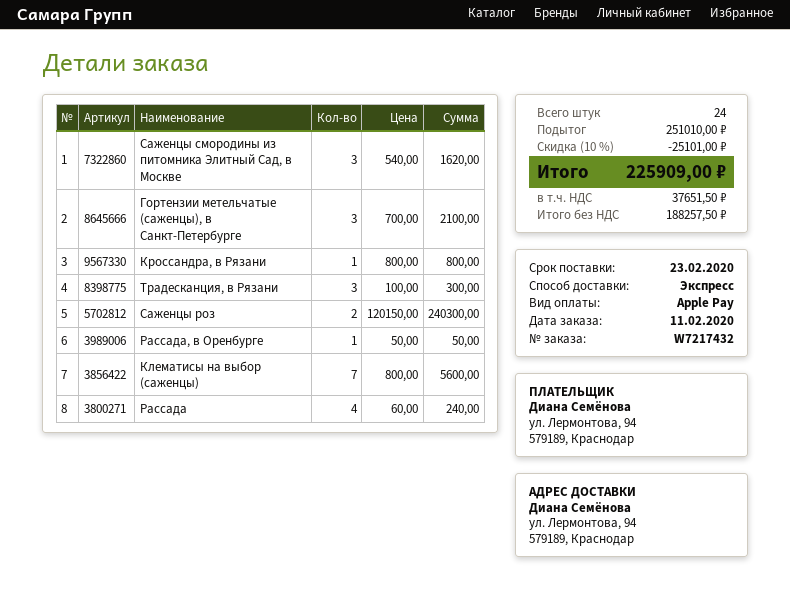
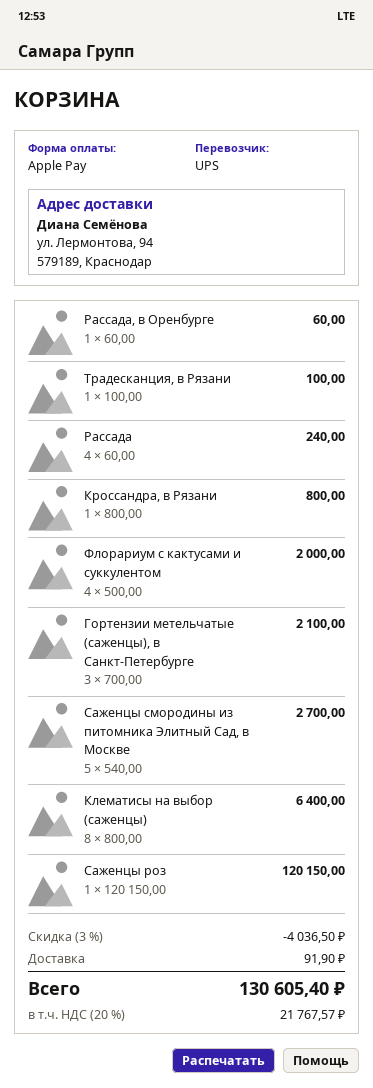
shipping method: express -> UPS
Саженцы смородины из питомника Элитный Сад, в Москве: 3 x 540.00 = 1620.00 -> 5 x 540.00 = 2700.00
Традесканция, в Рязани: 3 x 100.00 = 300.00 -> 1 x 100.00 = 100.00
Саженцы роз: 2 x 120150.00 = 240300.00 -> 1 x 120150.00 = 120150.00
Рассада, в Оренбурге: 1 x 50.00 = 50.00 -> 1 x 60.00 = 60.00
Клематисы на выбор (саженцы): 7 x 800.00 = 5600.00 -> 8 x 800.00 = 6400.00
Флорариум с кактусами и суккулентом: none -> 4 x 500.00 = 2000.00
discount: 10% = 25101.00 -> 3% = 4036.50
shipping: none -> 91.90
tax: 37651.50 -> 21767.57
total: 225909.00 -> 130605.40

